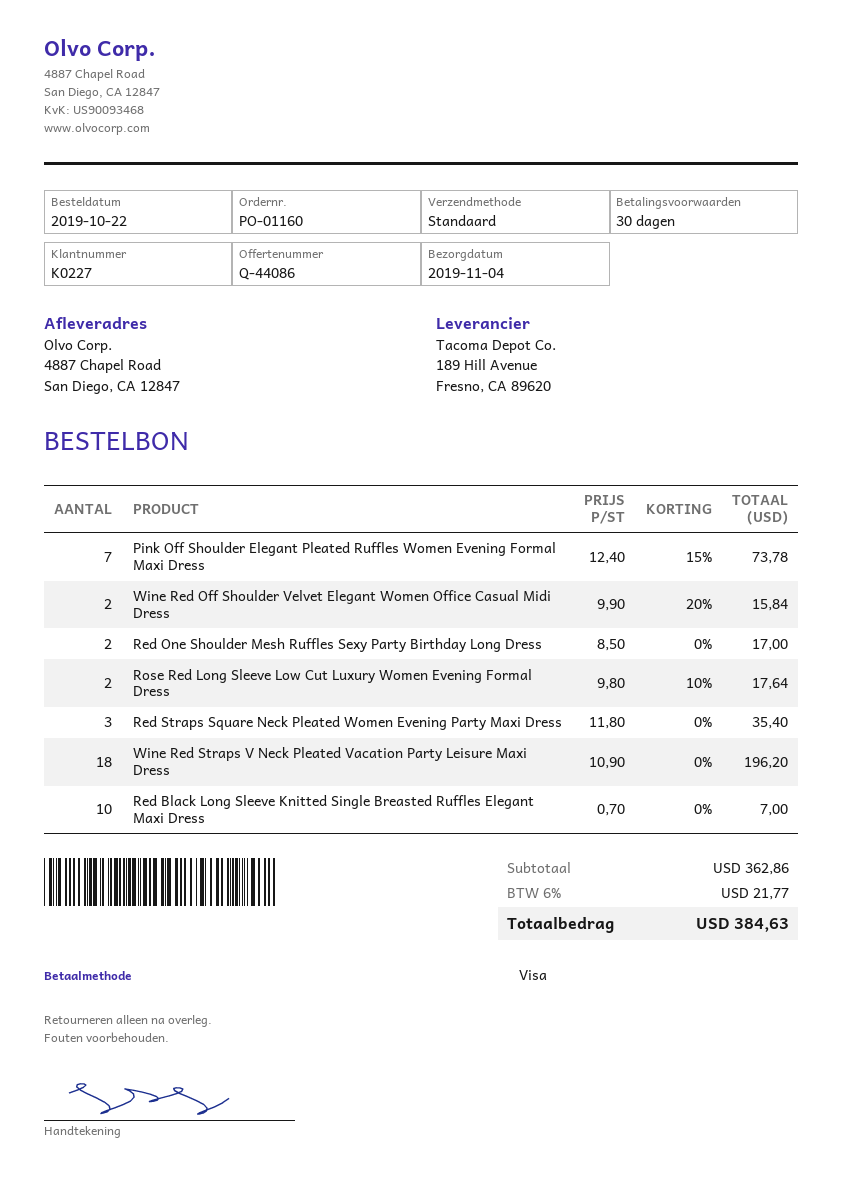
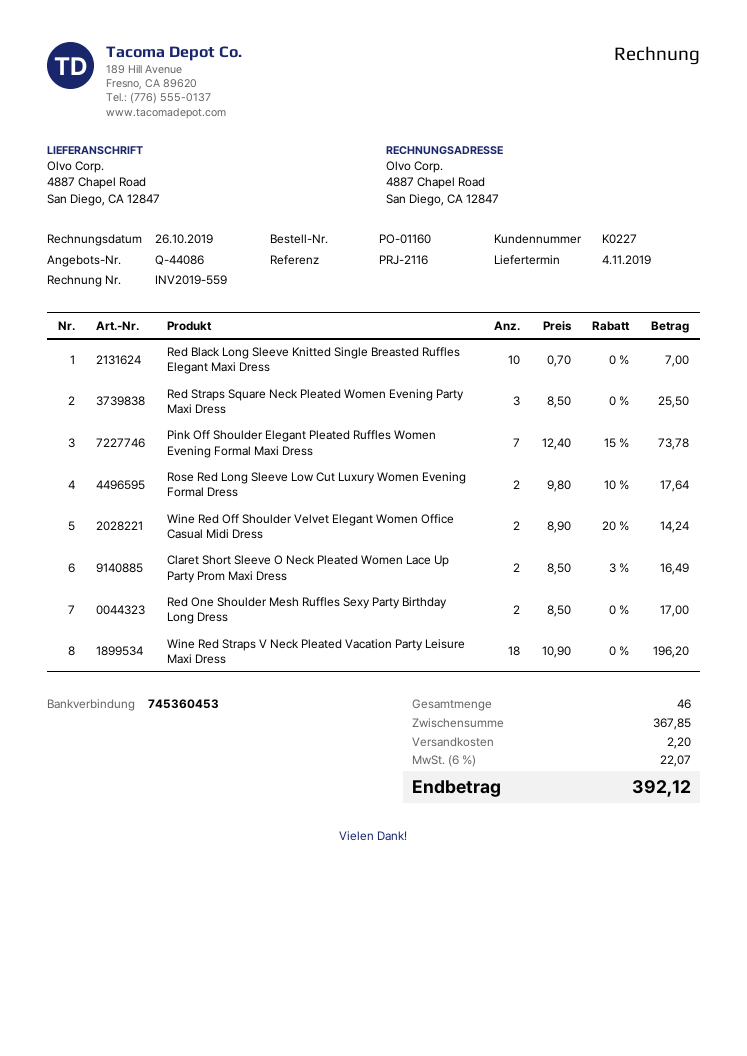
Wine Red Off Shoulder Velvet Elegant Women Office Casual Midi Dress: 2 x 9.90 - 20% = 15.84 -> 2 x 8.90 - 20% = 14.24
Red Straps Square Neck Pleated Women Evening Party Maxi Dress: 3 x 11.80 = 35.40 -> 3 x 8.50 = 25.50
Claret Short Sleeve O Neck Pleated Women Lace Up Party Prom Maxi Dress: none -> 2 x 8.50 - 3% = 16.49
subtotal: 362.86 -> 367.85
shipping: none -> 2.20
tax: 6% = 21.77 -> 6% = 22.07
total: 384.63 -> 392.12

